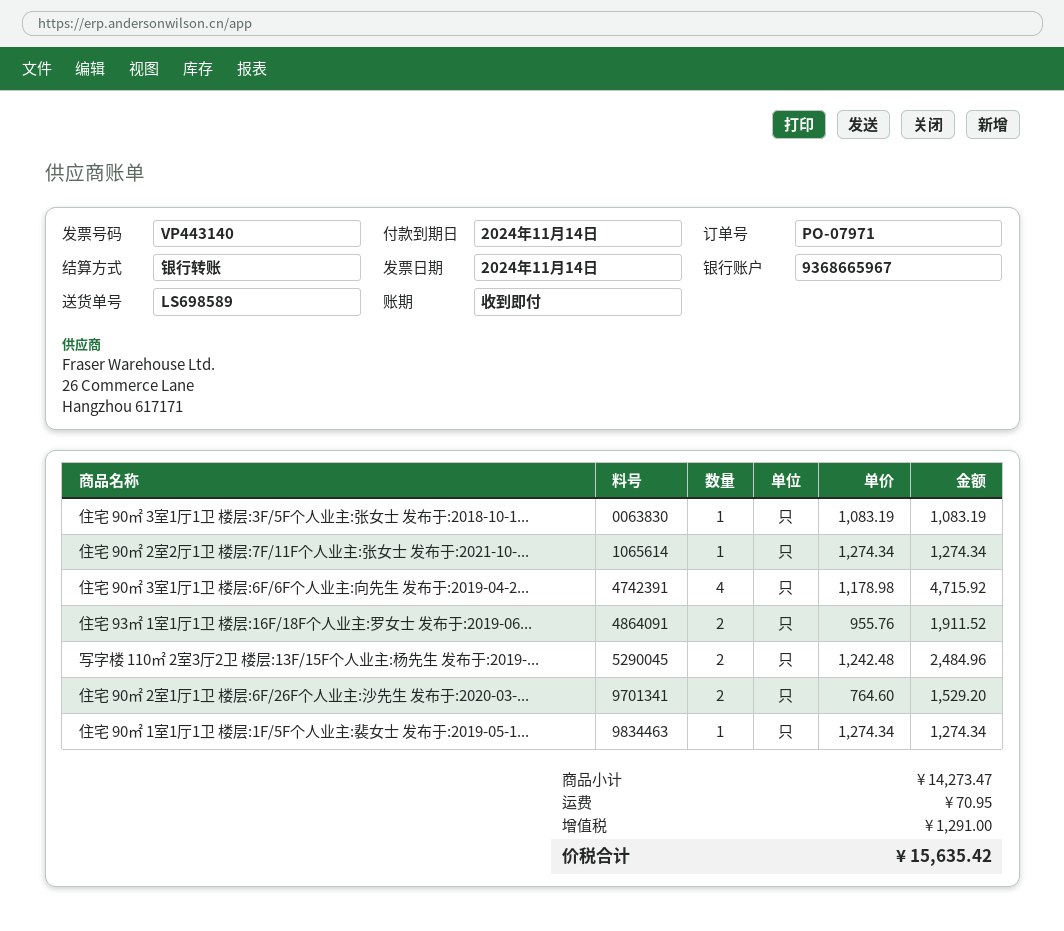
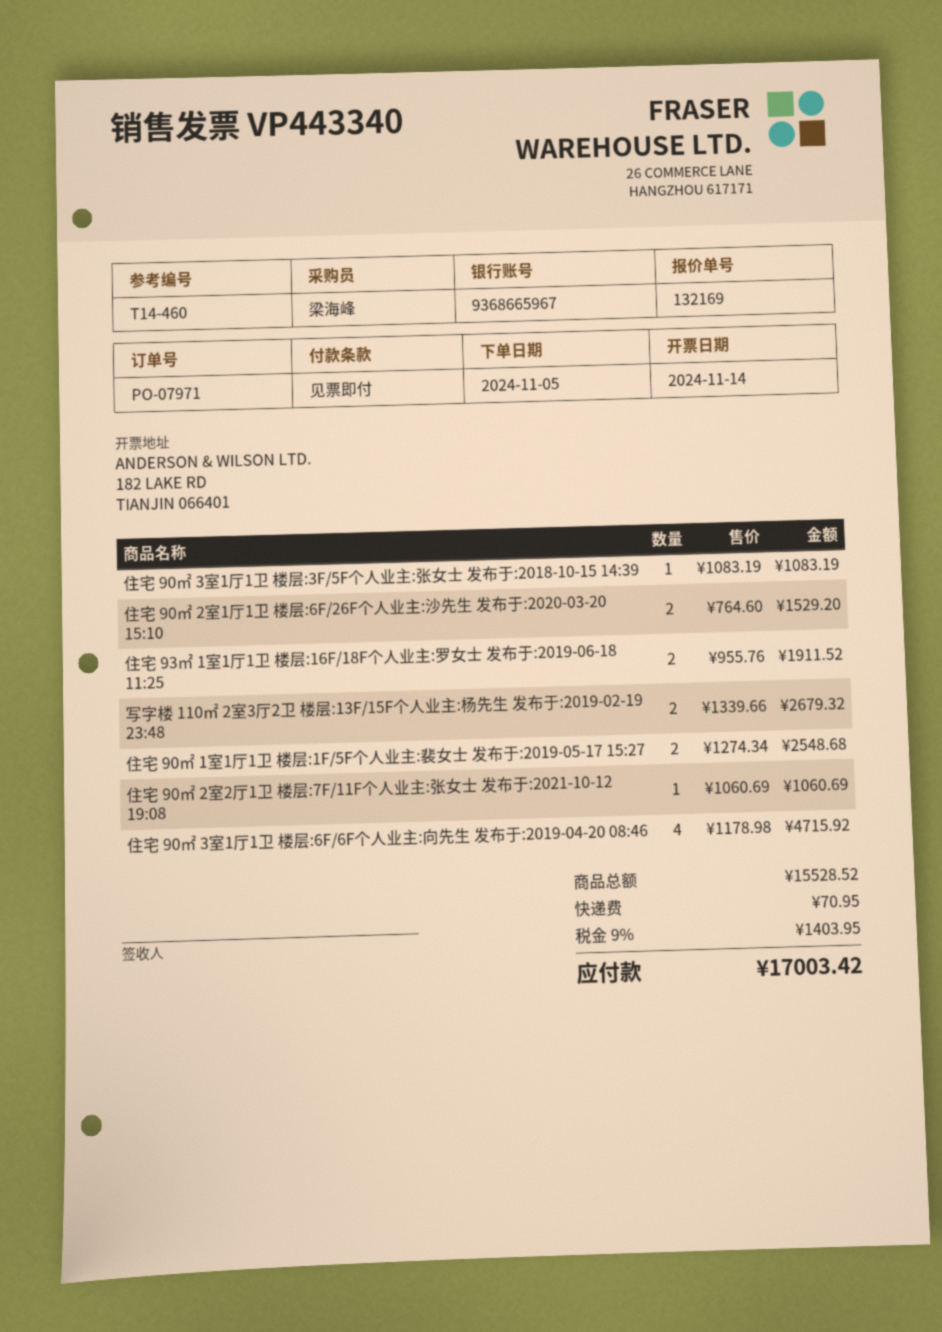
invoice number: VP443140 -> VP443340
住宅 90㎡ 2室2厅1卫 楼层:7F/11F个人业主:张女士 发布于:2021-10-...: 1 x 1274.34 = 1274.34 -> 1 x 1060.69 = 1060.69
写字楼 110㎡ 2室3厅2卫 楼层:13F/15F个人业主:杨先生 发布于:2019-...: 2 x 1242.48 = 2484.96 -> 2 x 1339.66 = 2679.32
住宅 90㎡ 1室1厅1卫 楼层:1F/5F个人业主:裴女士 发布于:2019-05-1...: 1 x 1274.34 = 1274.34 -> 2 x 1274.34 = 2548.68
subtotal: 14273.47 -> 15528.52
tax: 1291.00 -> 1403.95
total: 15635.42 -> 17003.42

